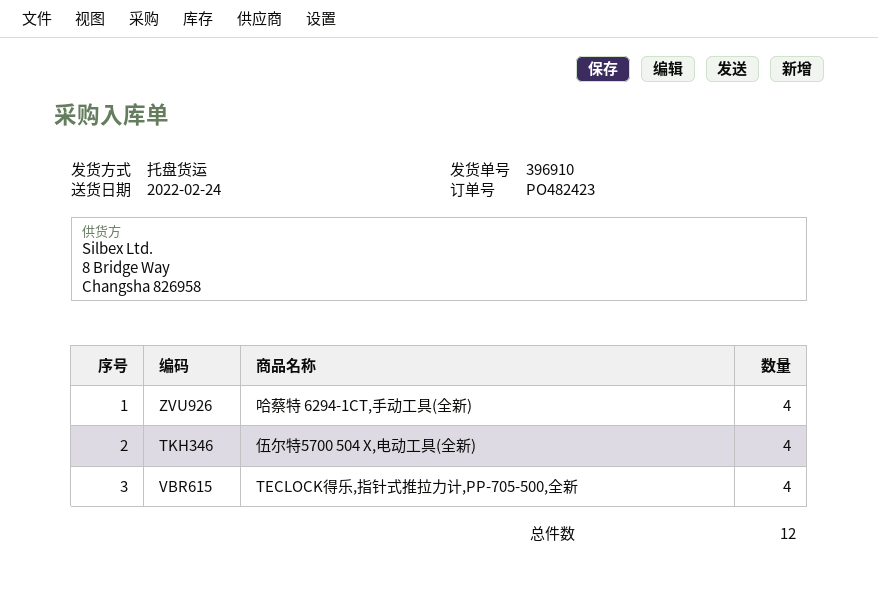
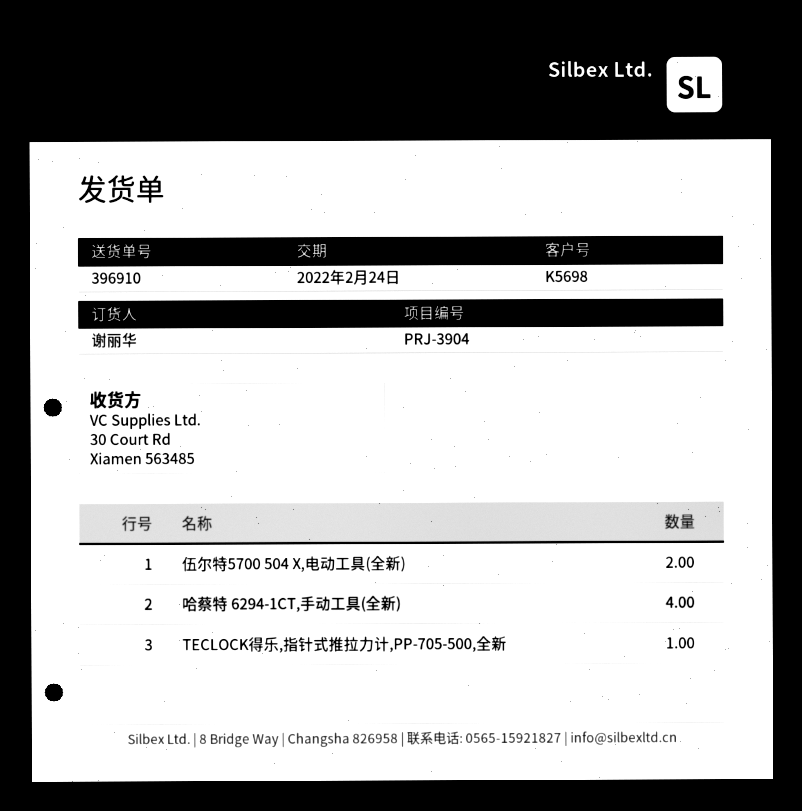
伍尔特5700 504 X,电动工具(全新): 4 -> 2
TECLOCK得乐,指针式推拉力计,PP-705-500,全新: 4 -> 1

